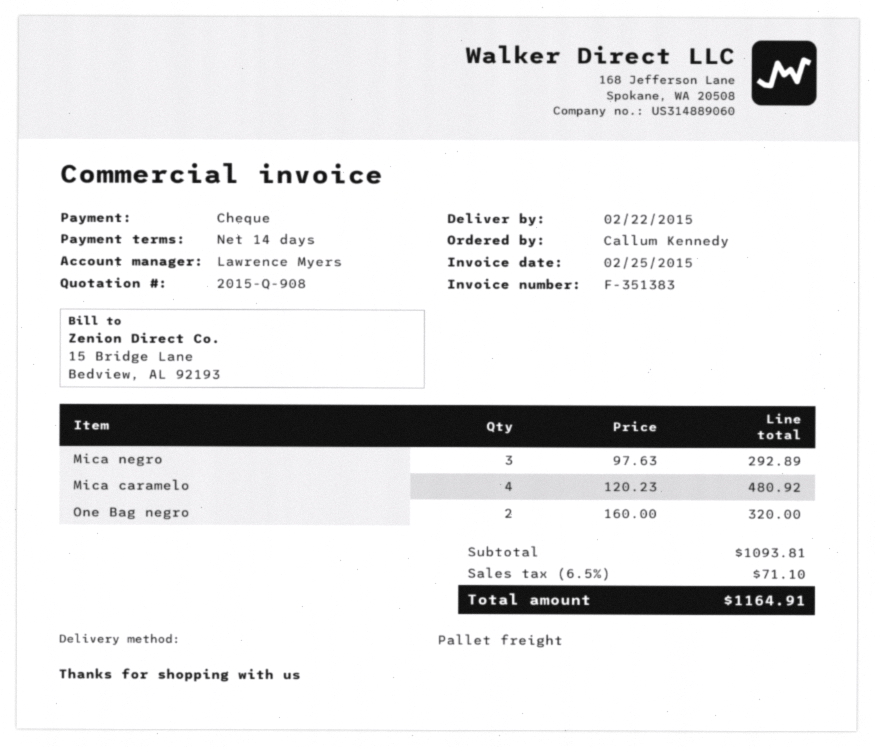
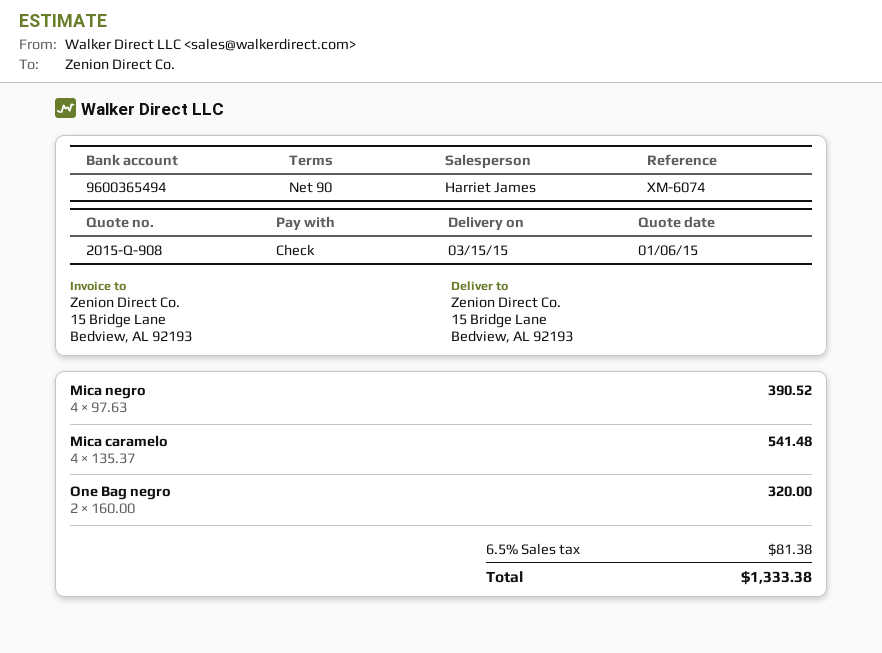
delivery date: 2015-02-22 -> 2015-03-15
payment terms: 14 days -> 90 days
sales rep: Lawrence Myers -> Harriet James
Mica negro: 3 x 97.63 = 292.89 -> 4 x 97.63 = 390.52
Mica caramelo: 4 x 120.23 = 480.92 -> 4 x 135.37 = 541.48
tax: 6.5% = 71.10 -> 6.5% = 81.38
total: 1164.91 -> 1333.38

